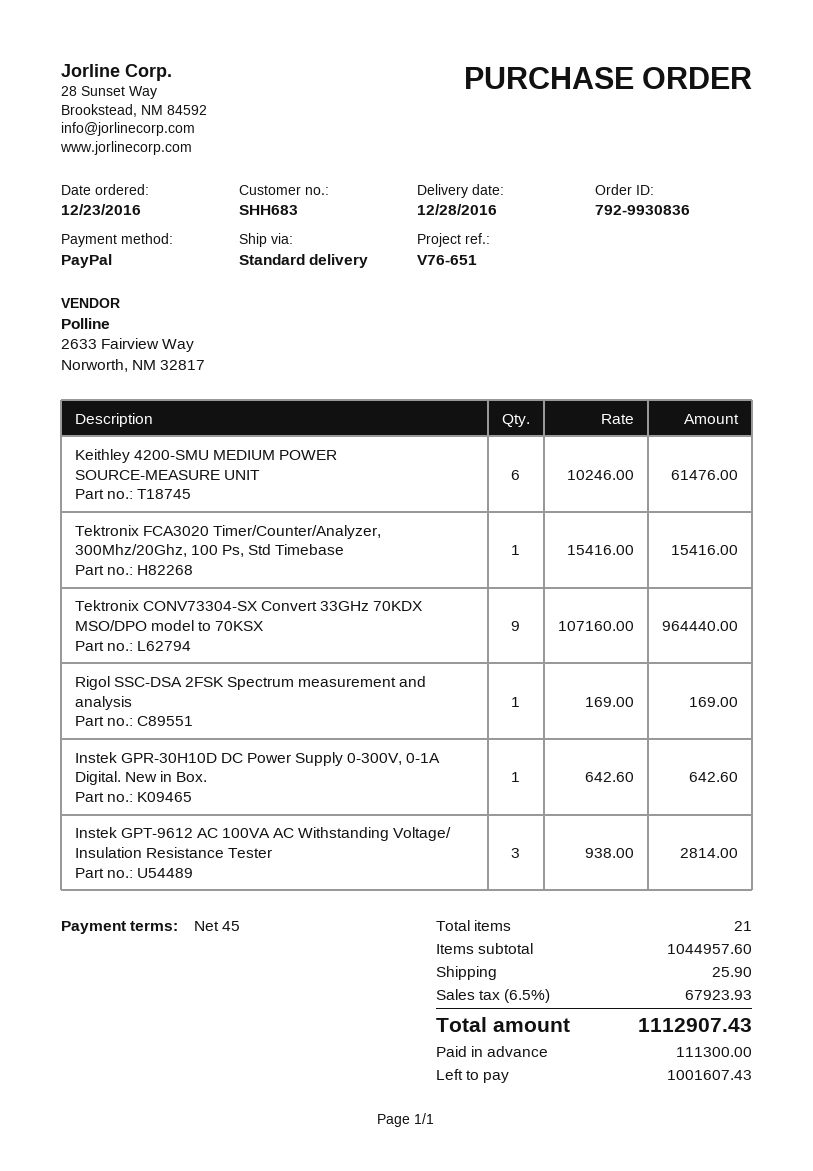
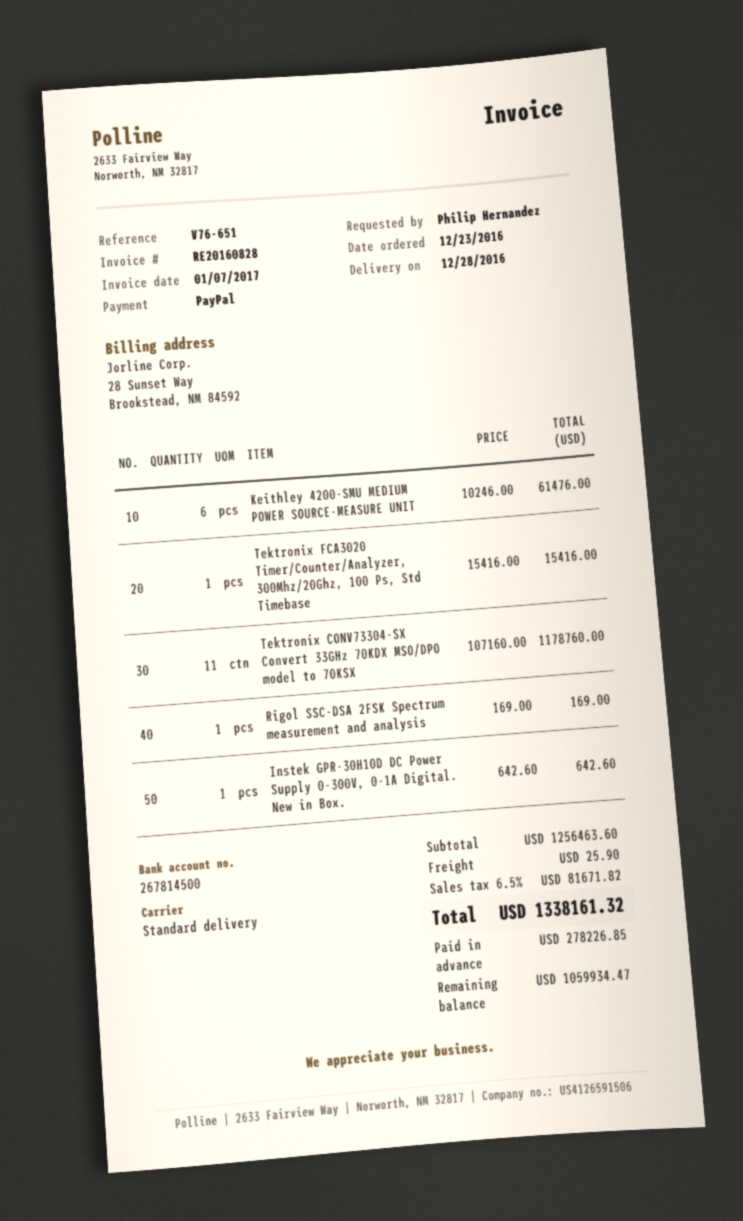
Tektronix CONV73304-SX Convert 33GHz 70KDX MSO/DPO model to 70KSX: 9 x 107160.00 = 964440.00 -> 11 x 107160.00 = 1178760.00
Instek GPT-9612 AC 100VA AC Withstanding Voltage/ Insulation Resistance Tester: 3 x 938.00 = 2814.00 -> none
subtotal: 1044957.60 -> 1256463.60
tax: 6.5% = 67923.93 -> 6.5% = 81671.82
total: 1112907.43 -> 1338161.32
deposit: 111300.00 -> 278226.85
balance: 1001607.43 -> 1059934.47

